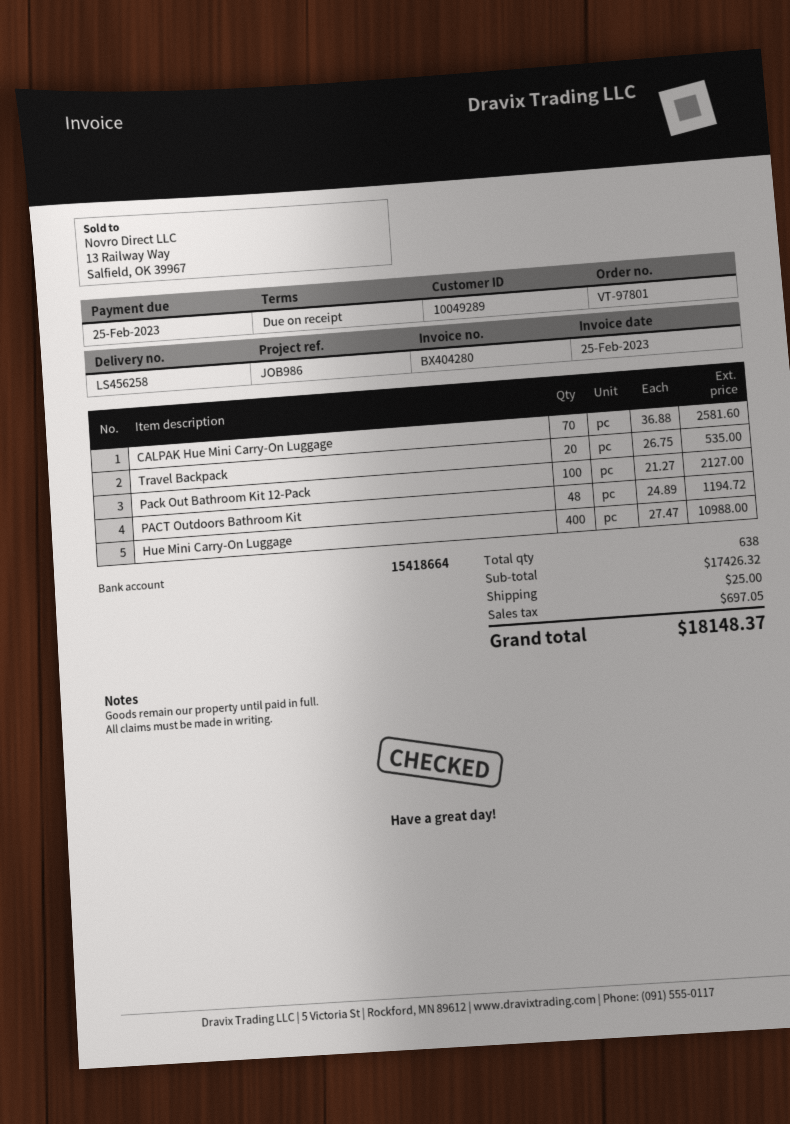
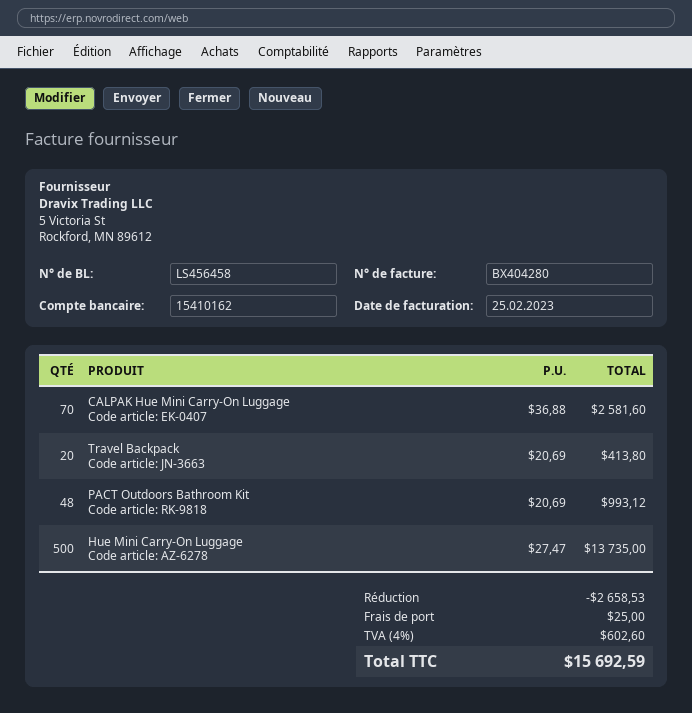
delivery note number: LS456258 -> LS456458
bank account: 15418664 -> 15410162
Travel Backpack: 20 x 26.75 = 535.00 -> 20 x 20.69 = 413.80
Pack Out Bathroom Kit 12-Pack: 100 x 21.27 = 2127.00 -> none
PACT Outdoors Bathroom Kit: 48 x 24.89 = 1194.72 -> 48 x 20.69 = 993.12
Hue Mini Carry-On Luggage: 400 x 27.47 = 10988.00 -> 500 x 27.47 = 13735.00
discount: none -> 2658.53
tax: 697.05 -> 602.60
total: 18148.37 -> 15692.59

